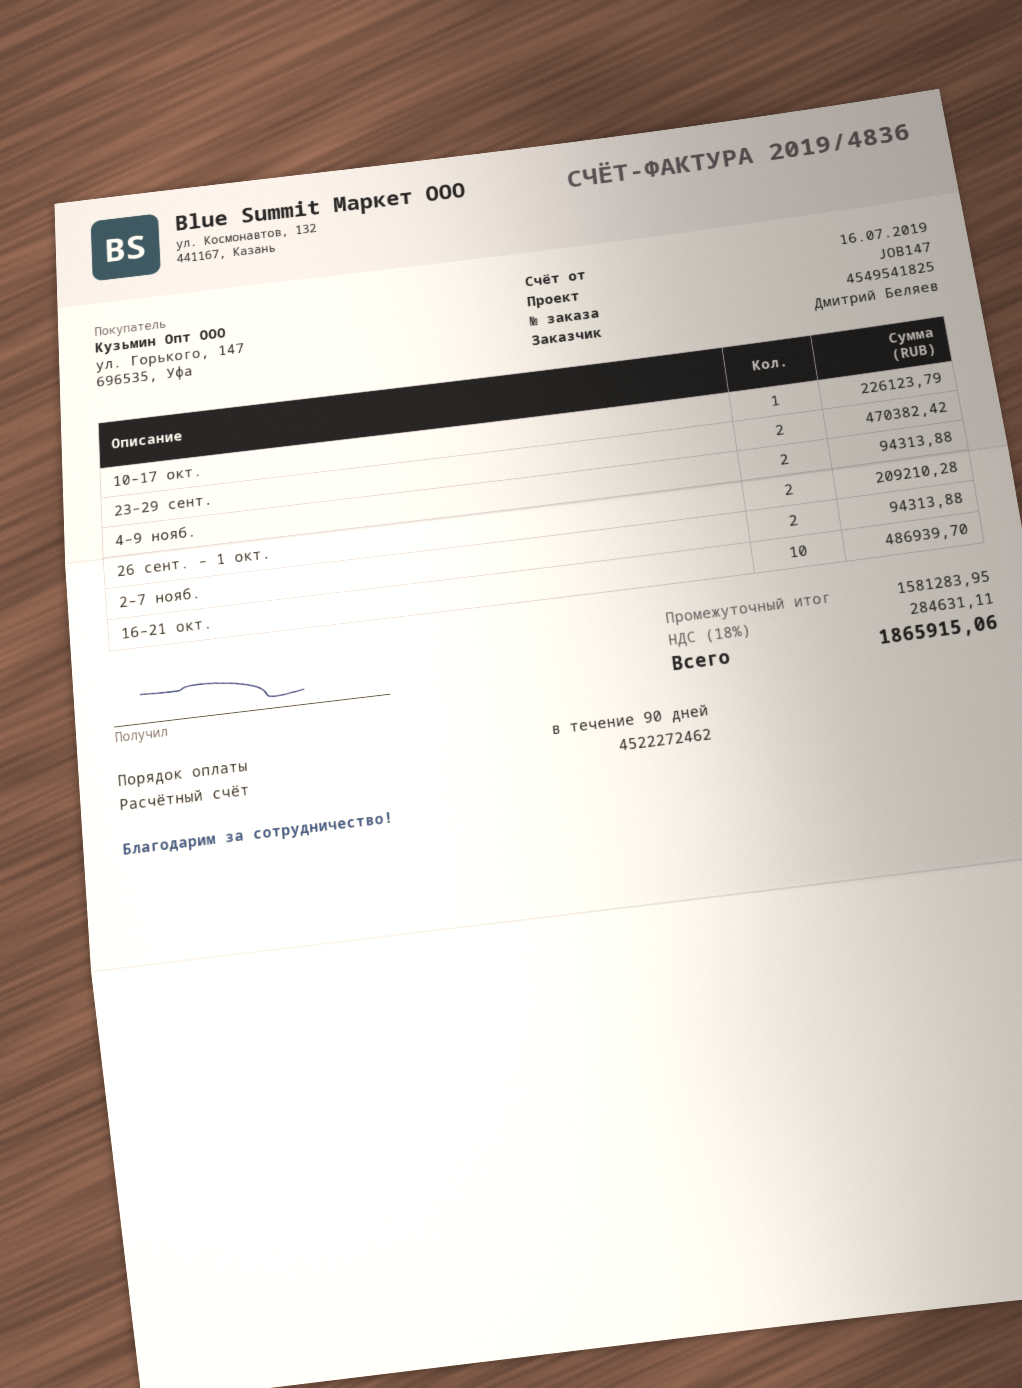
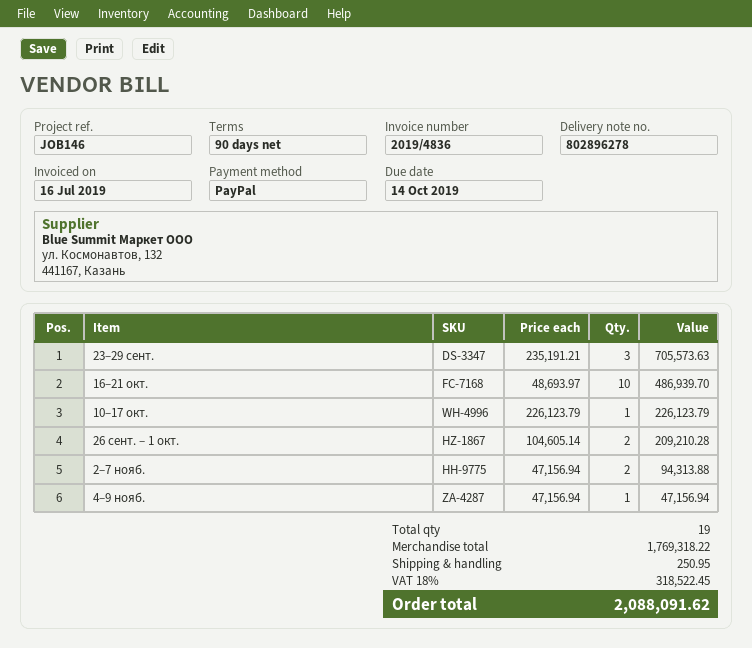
reference: JOB147 -> JOB146
23–29 сент.: 2 for 470382.42 -> 3 for 705573.63
4–9 нояб.: 2 for 94313.88 -> 1 for 47156.94
subtotal: 1581283.95 -> 1769318.22
shipping: none -> 250.95
tax: 18% = 284631.11 -> 18% = 318522.45
total: 1865915.06 -> 2088091.62

